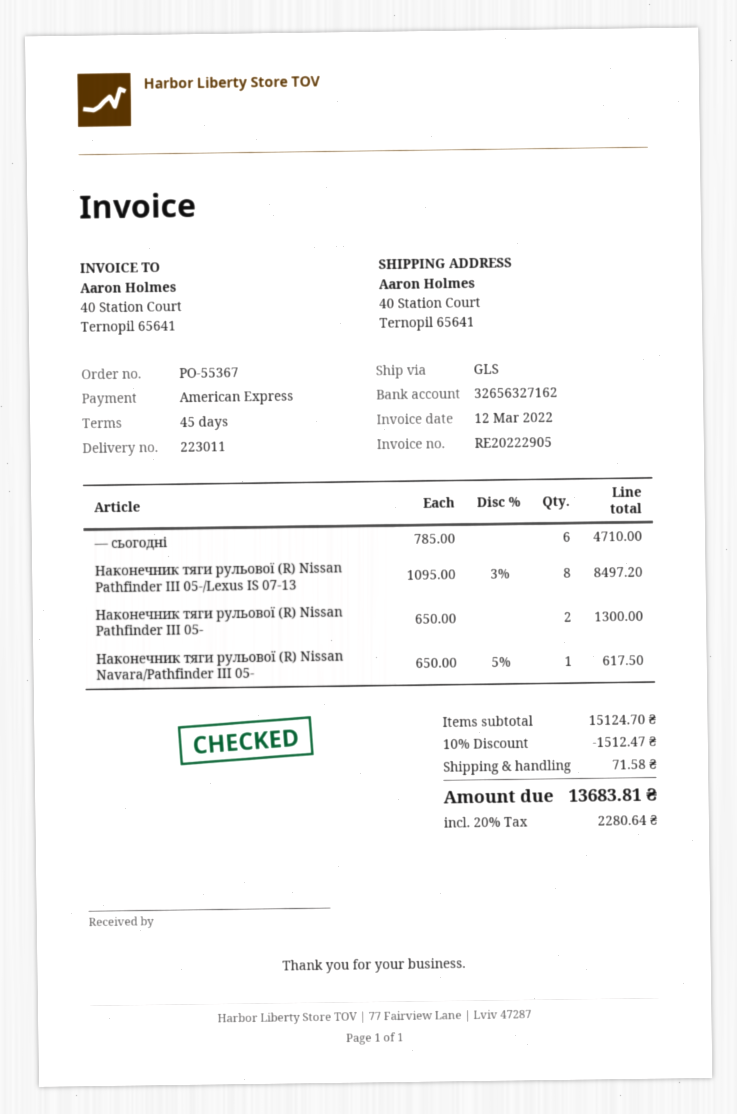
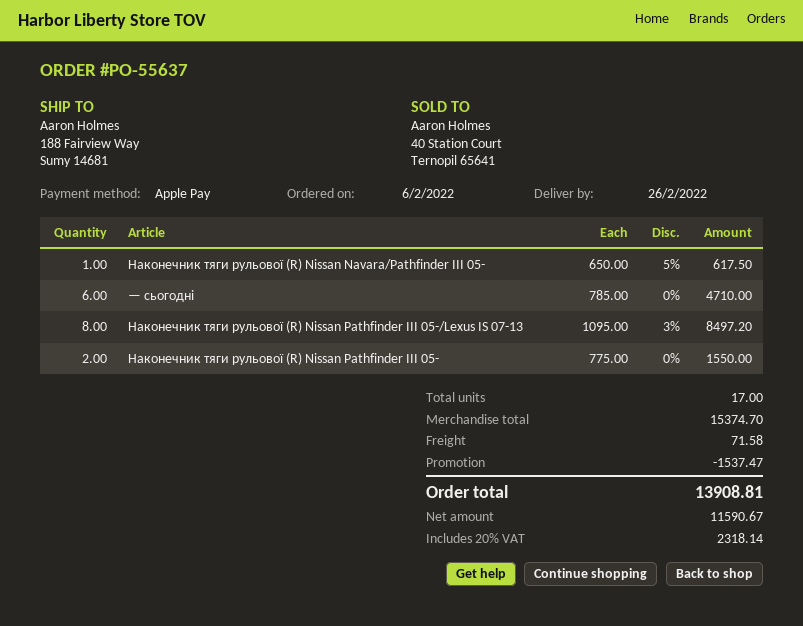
order number: PO-55367 -> PO-55637
payment method: American Express -> Apple Pay
ship to: 40 Station Court, Ternopil 65641 -> 188 Fairview Way, Sumy 14681
Наконечник тяги рульової (R) Nissan Pathfinder III 05-: 2 x 650.00 = 1300.00 -> 2 x 775.00 = 1550.00
subtotal: 15124.70 -> 15374.70
discount: 1512.47 -> 1537.47
tax: 20% = 2280.64 -> 20% = 2318.14
total: 13683.81 -> 13908.81

